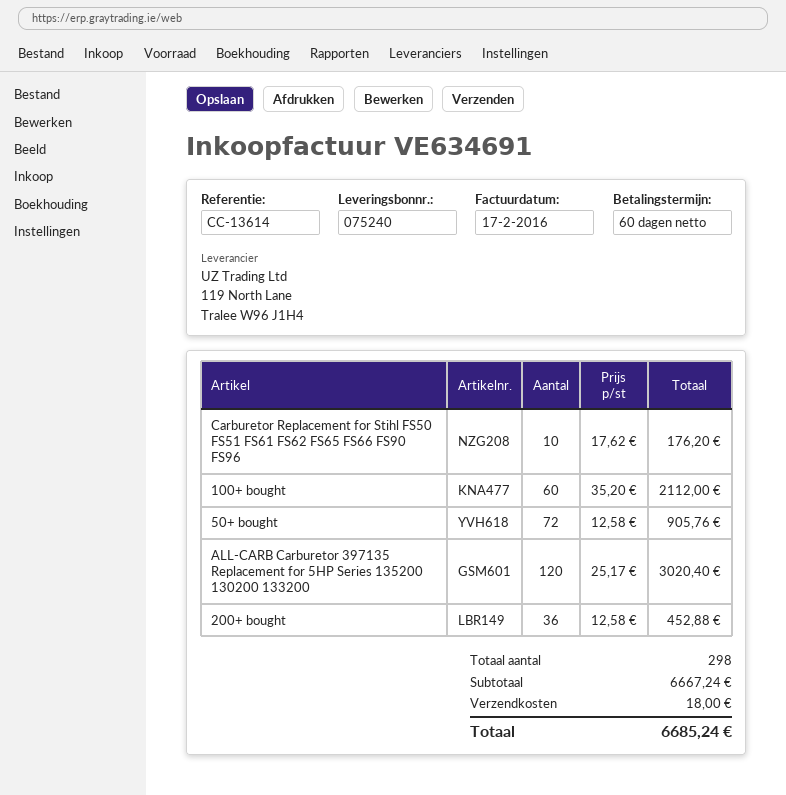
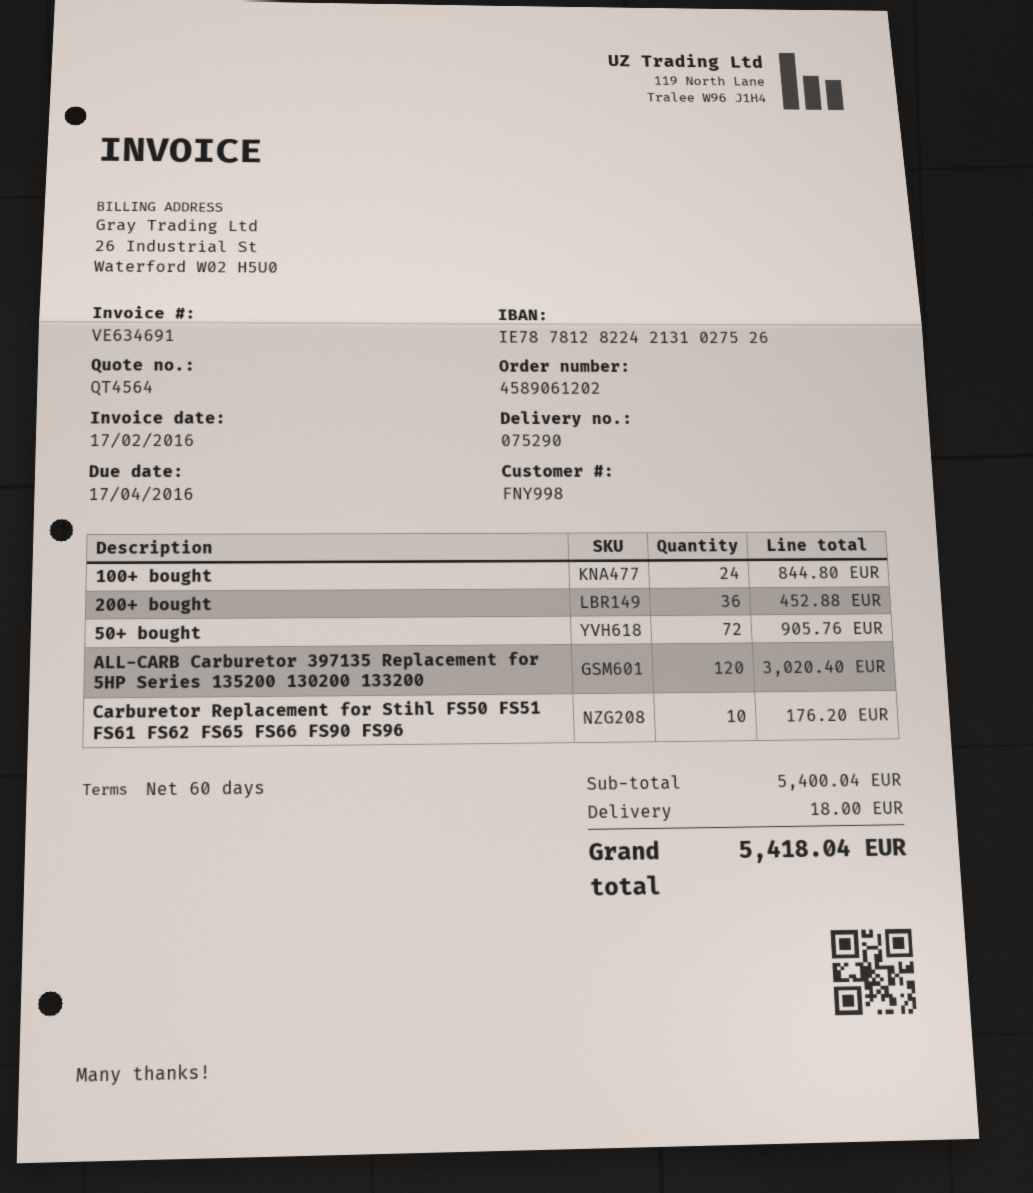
delivery note number: 075240 -> 075290
100+ bought: 60 for 2112.00 -> 24 for 844.80
subtotal: 6667.24 -> 5400.04
total: 6685.24 -> 5418.04

